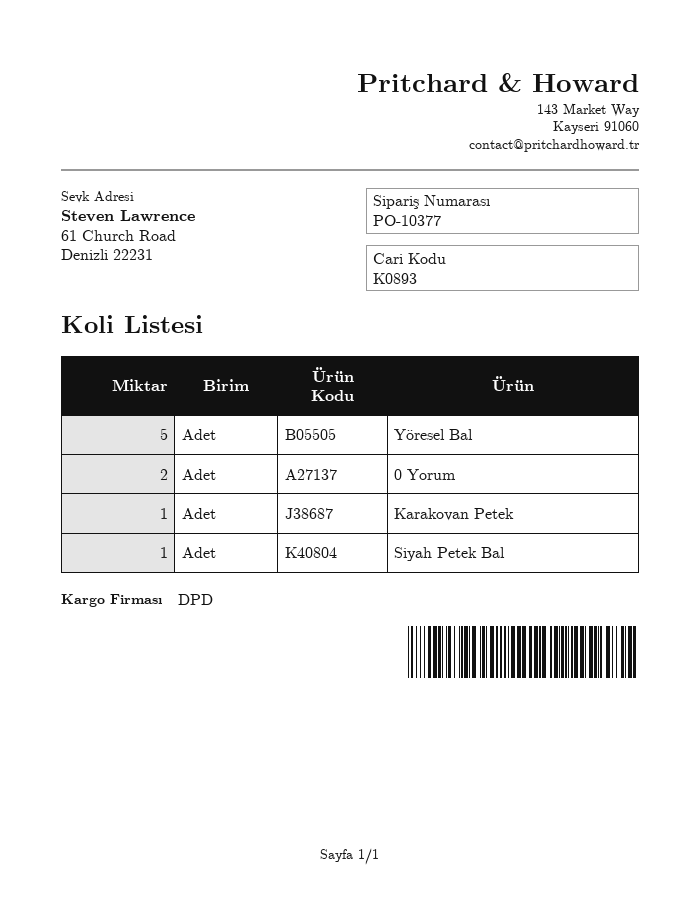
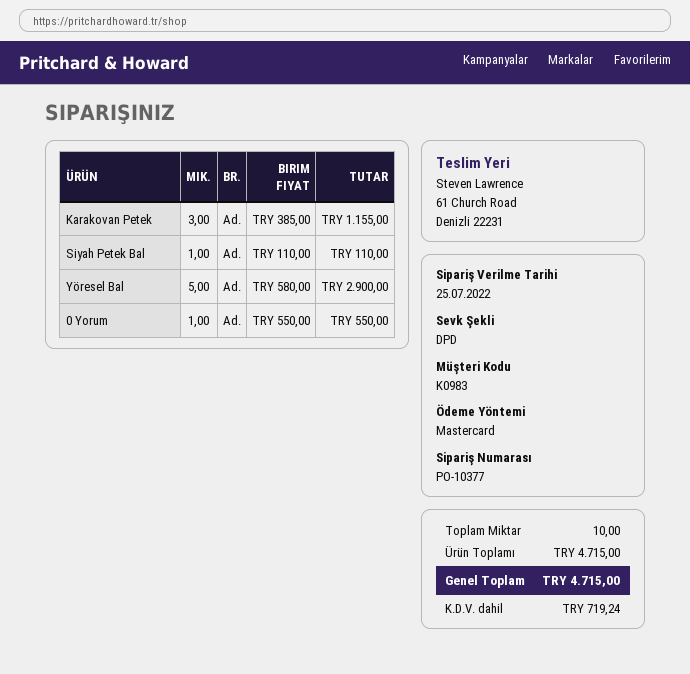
customer number: K0893 -> K0983
0 Yorum: 2 -> 1
Karakovan Petek: 1 -> 3

